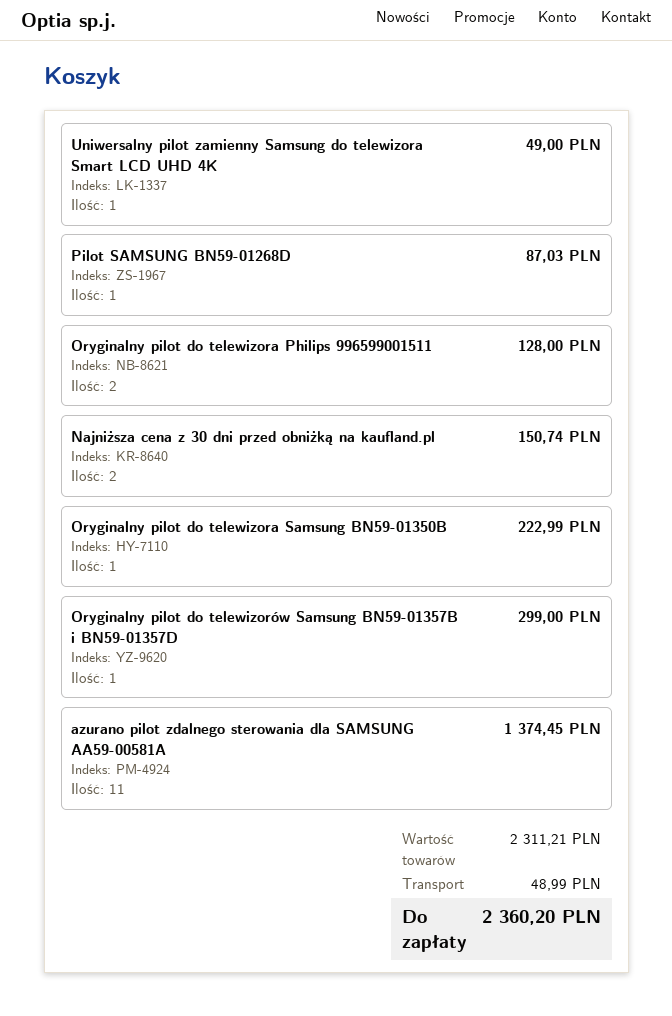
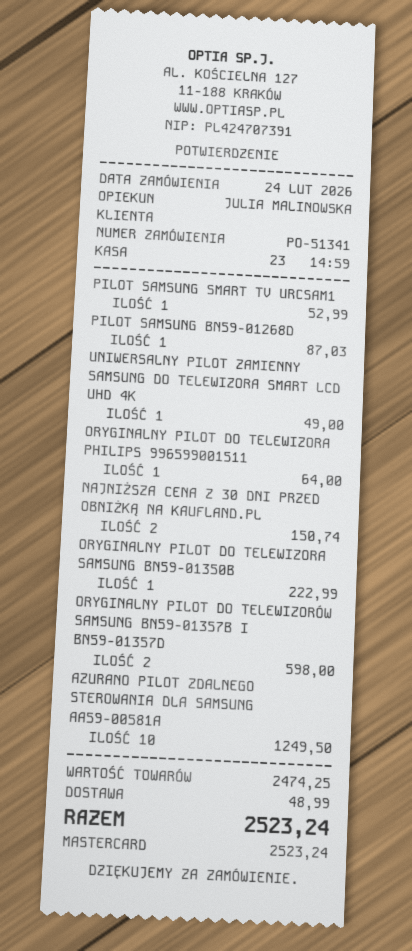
Oryginalny pilot do telewizora Philips 996599001511: 2 for 128.00 -> 1 for 64.00
Oryginalny pilot do telewizorów Samsung BN59-01357B i BN59-01357D: 1 for 299.00 -> 2 for 598.00
azurano pilot zdalnego sterowania dla SAMSUNG AA59-00581A: 11 for 1374.45 -> 10 for 1249.50
PILOT SAMSUNG SMART TV URCSAM1: none -> 1 for 52.99
subtotal: 2311.21 -> 2474.25
total: 2360.20 -> 2523.24

